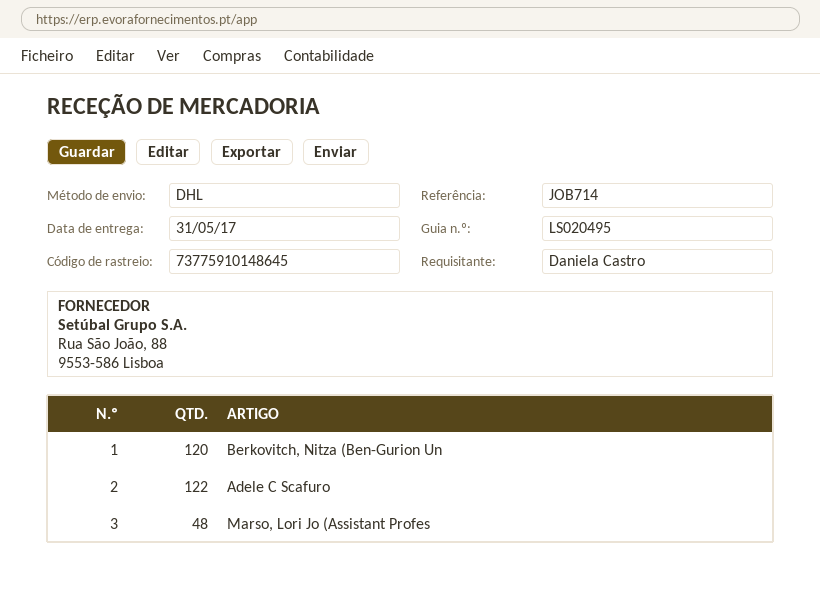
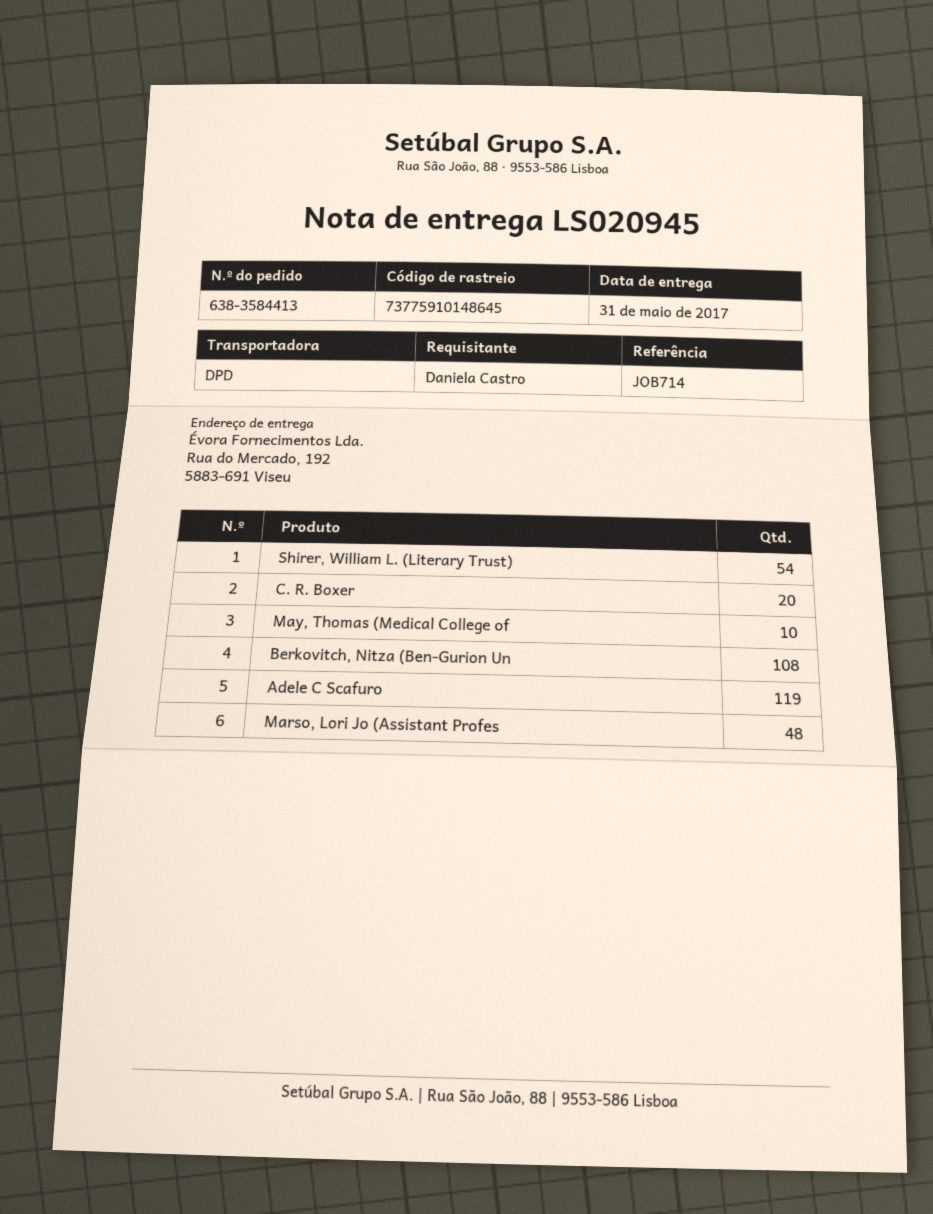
delivery note number: LS020495 -> LS020945
shipping method: DHL -> DPD
Berkovitch, Nitza (Ben-Gurion Un: 120 -> 108
Adele C Scafuro: 122 -> 119
Shirer, William L. (Literary Trust): none -> 54
C. R. Boxer: none -> 20
May, Thomas (Medical College of: none -> 10

